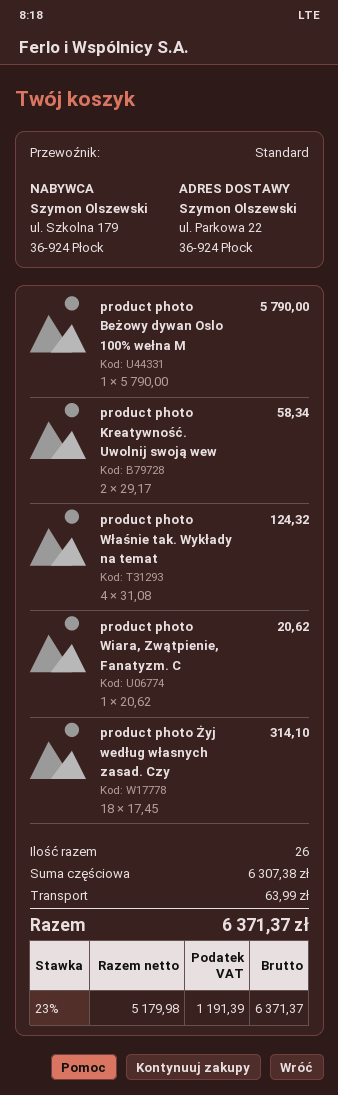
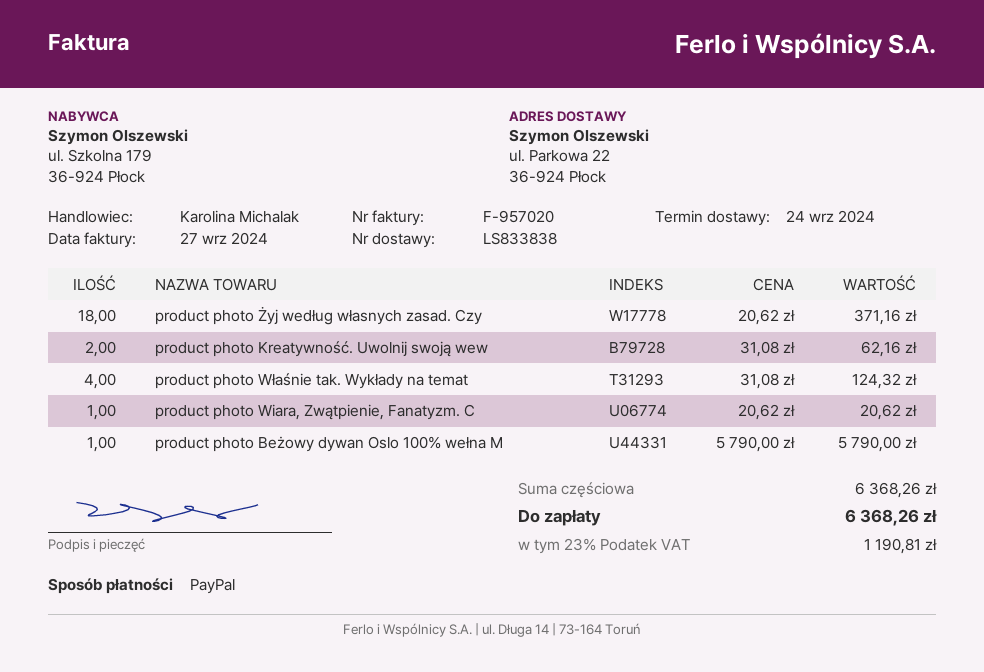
product photo Kreatywność. Uwolnij swoją wew: 2 x 29.17 = 58.34 -> 2 x 31.08 = 62.16
product photo Żyj według własnych zasad. Czy: 18 x 17.45 = 314.10 -> 18 x 20.62 = 371.16
subtotal: 6307.38 -> 6368.26
shipping: 63.99 -> none
tax: 23% = 1191.39 -> 23% = 1190.81
total: 6371.37 -> 6368.26

